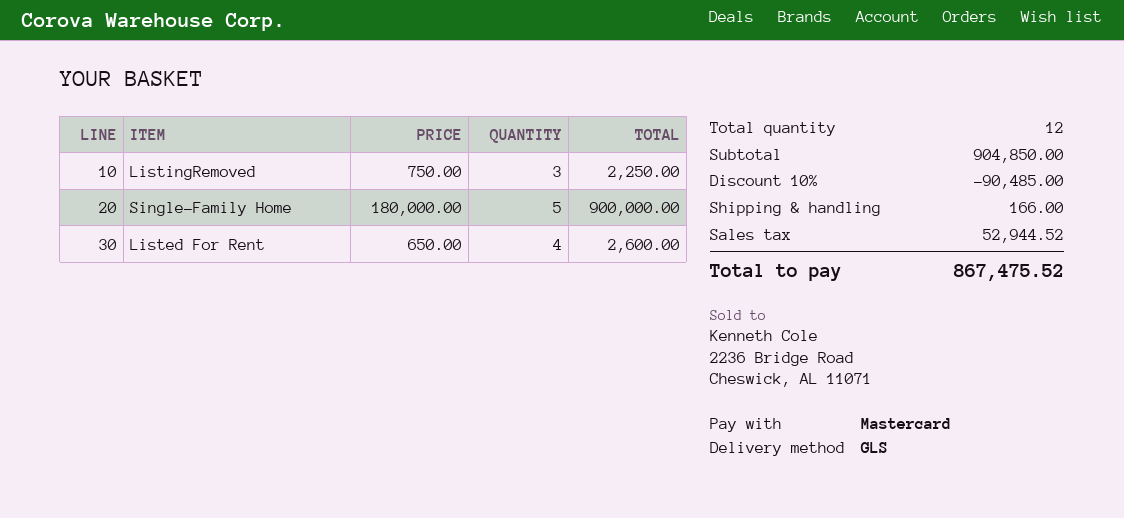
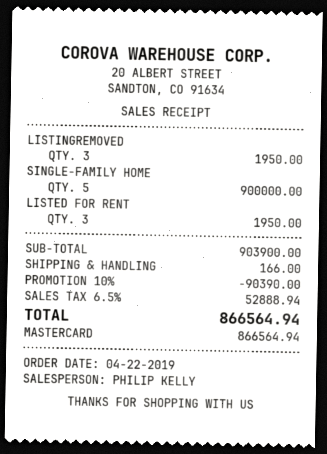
ListingRemoved: 3 for 2250.00 -> 3 for 1950.00
Listed For Rent: 4 for 2600.00 -> 3 for 1950.00
subtotal: 904850.00 -> 903900.00
discount: 10% = 90485.00 -> 10% = 90390.00
tax: 52944.52 -> 52888.94
total: 867475.52 -> 866564.94

